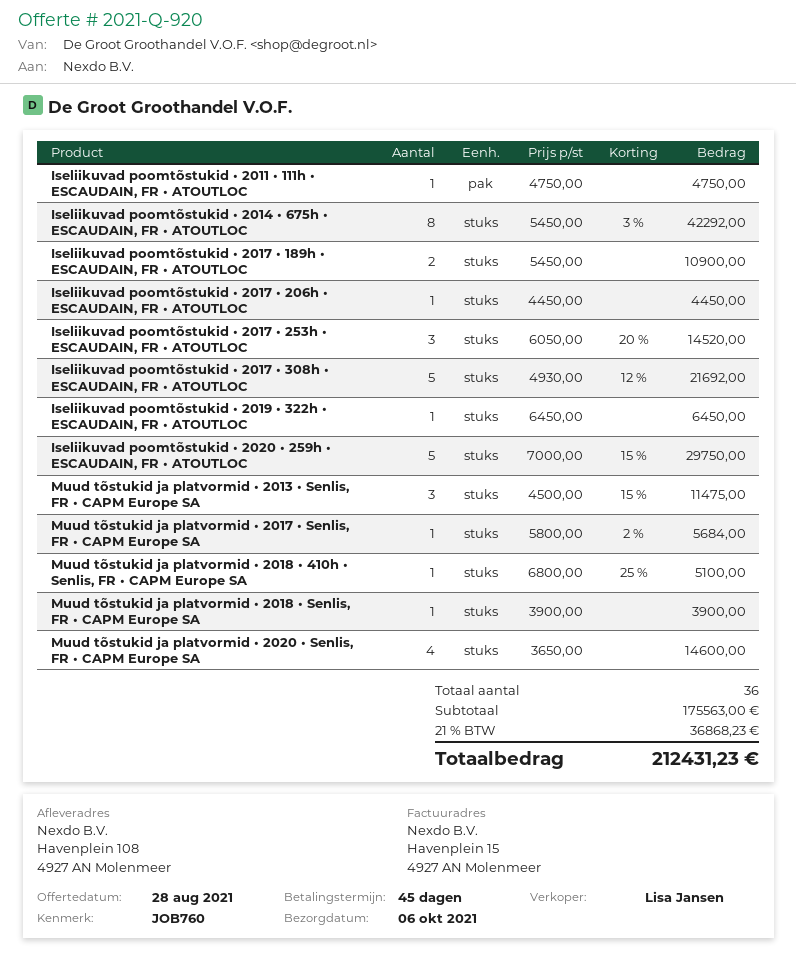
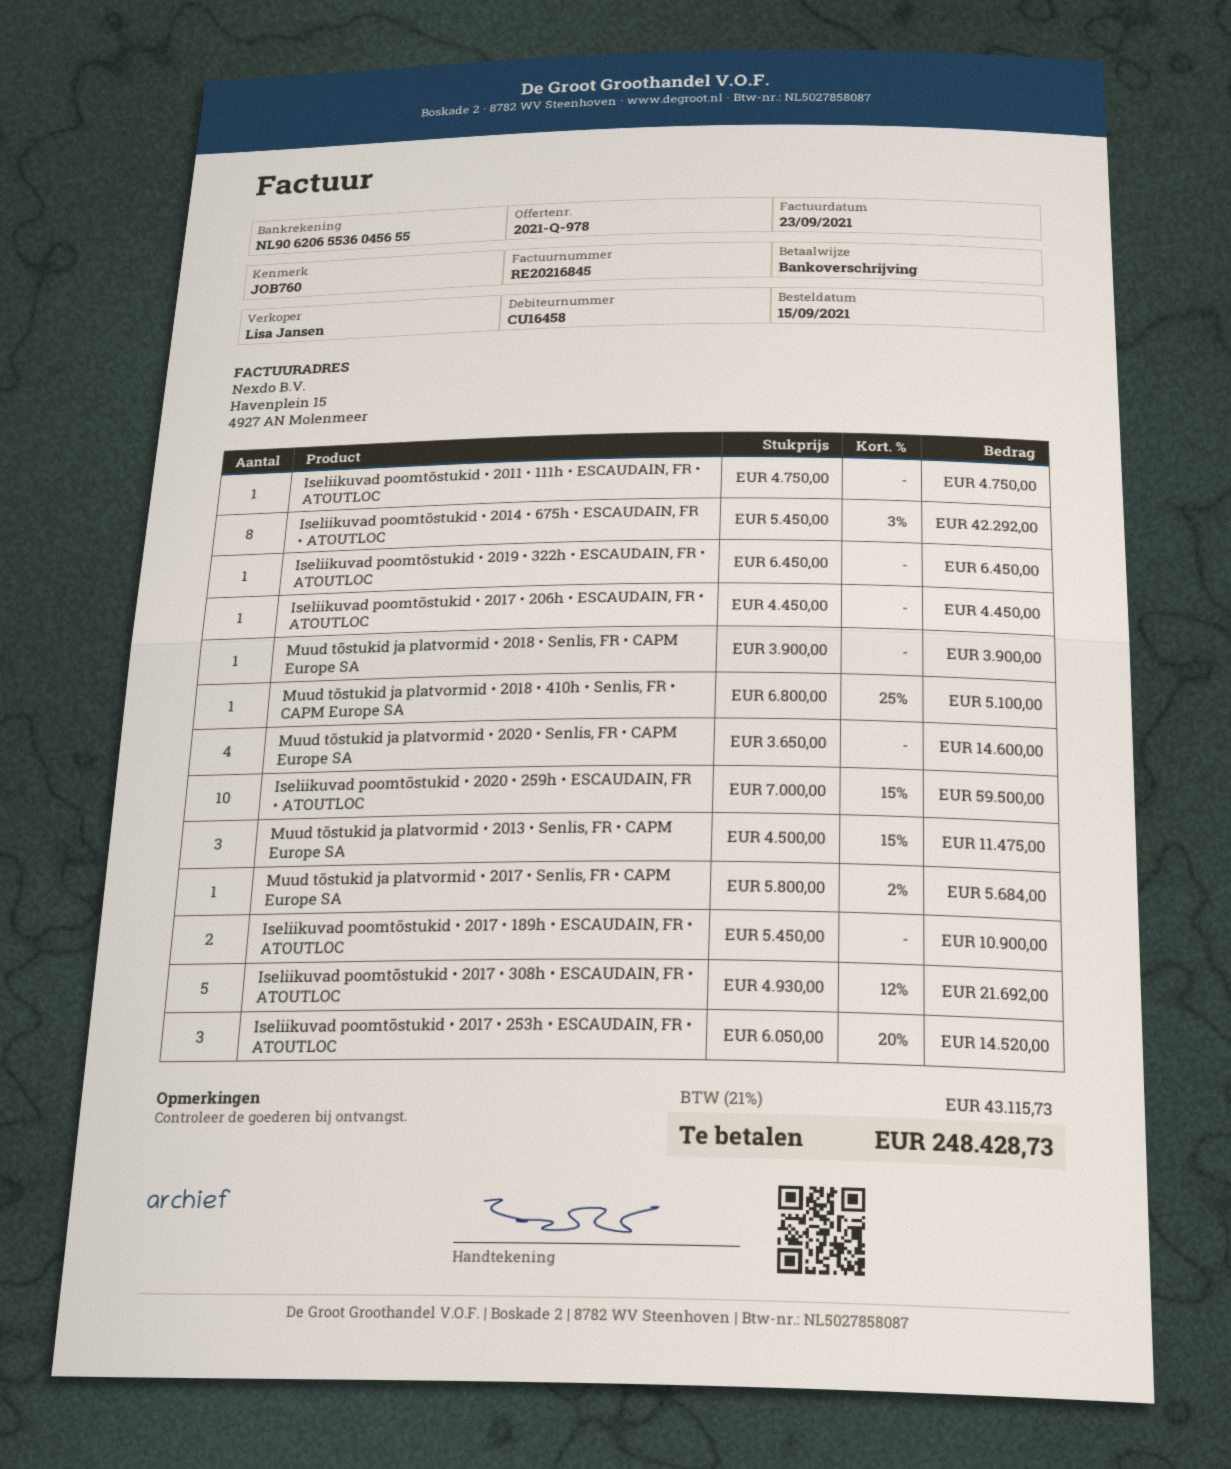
quote number: 2021-Q-920 -> 2021-Q-978
Iseliikuvad poomtõstukid • 2020 • 259h • ESCAUDAIN, FR • ATOUTLOC: 5 x 7000.00 - 15% = 29750.00 -> 10 x 7000.00 - 15% = 59500.00
tax: 21% = 36868.23 -> 21% = 43115.73
total: 212431.23 -> 248428.73

